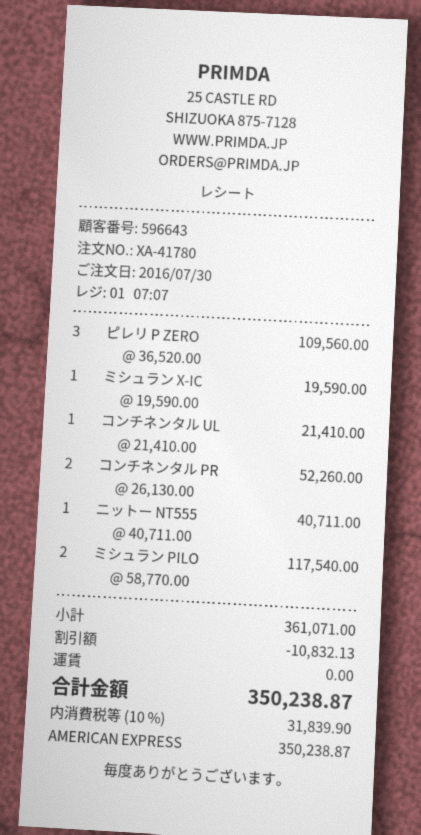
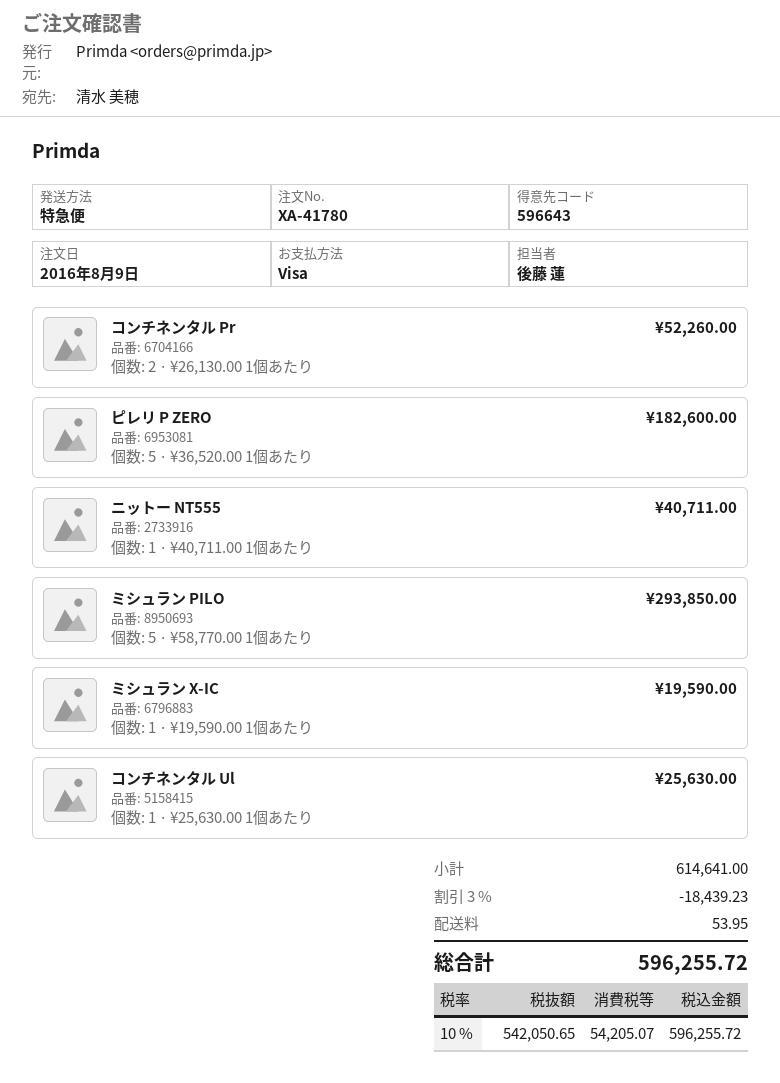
order date: 2016-07-30 -> 2016-08-09
payment method: American Express -> Visa
ピレリ P ZERO: 3 x 36520.00 = 109560.00 -> 5 x 36520.00 = 182600.00
コンチネンタル UL: 1 x 21410.00 = 21410.00 -> 1 x 25630.00 = 25630.00
ミシュラン PILO: 2 x 58770.00 = 117540.00 -> 5 x 58770.00 = 293850.00
subtotal: 361071.00 -> 614641.00
discount: 10832.13 -> 18439.23
shipping: 0.00 -> 53.95
tax: 10% = 31839.90 -> 10% = 54205.07
total: 350238.87 -> 596255.72

